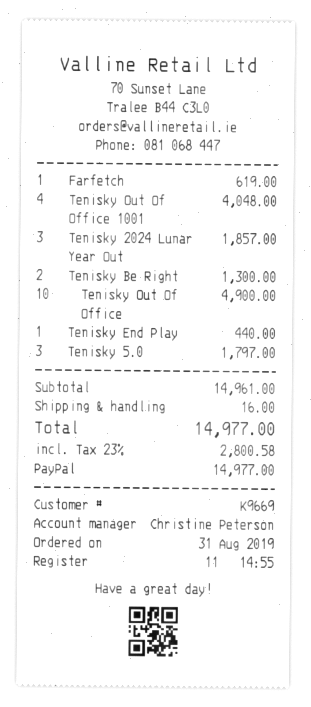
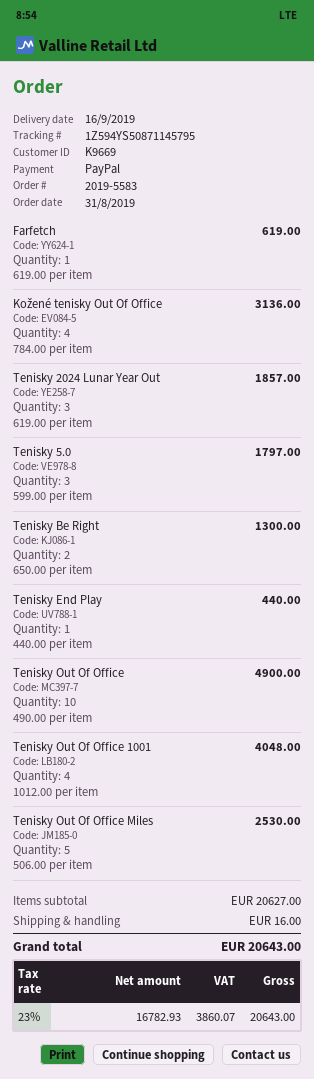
Kožené tenisky Out Of Office: none -> 4 for 3136.00
Tenisky Out Of Office Miles: none -> 5 for 2530.00
subtotal: 14961.00 -> 20627.00
tax: 23% = 2800.58 -> 23% = 3860.07
total: 14977.00 -> 20643.00

